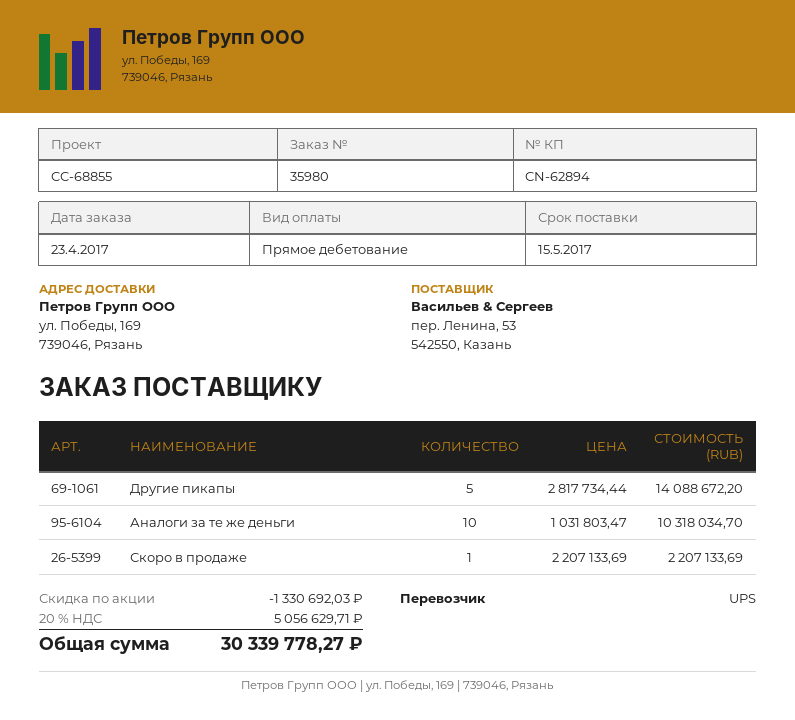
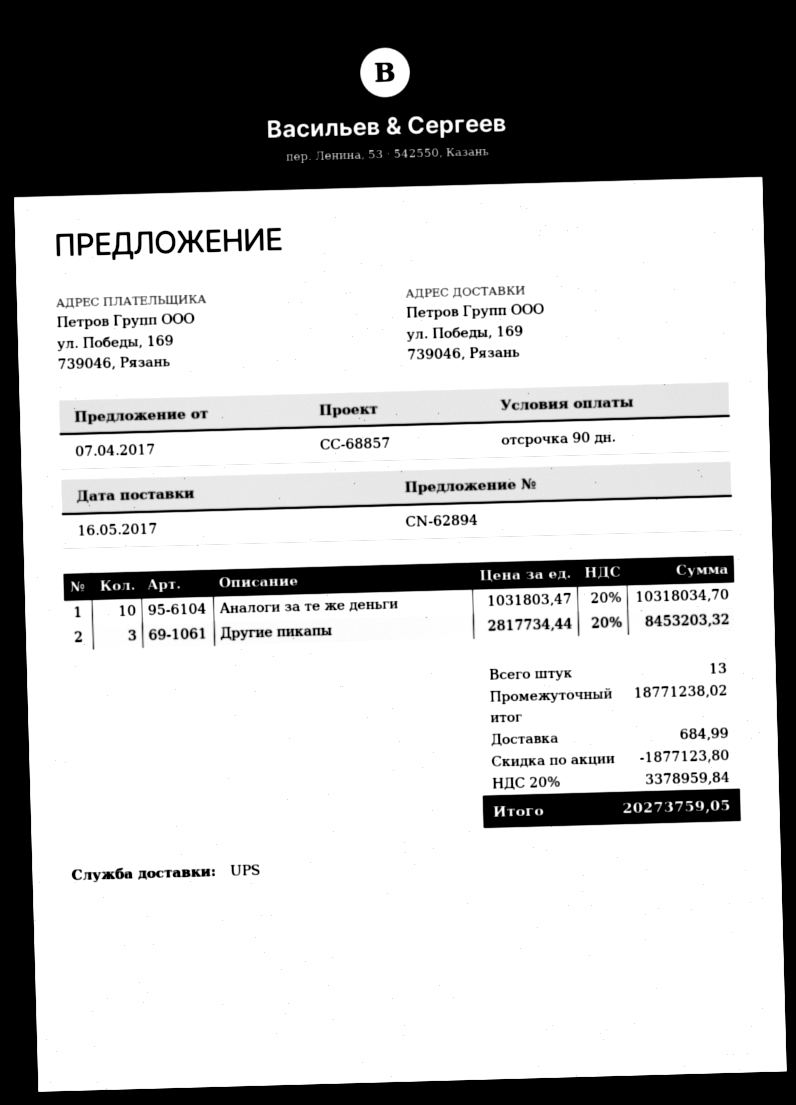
delivery date: 2017-05-15 -> 2017-05-16
reference: CC-68855 -> CC-68857
Другие пикапы: 5 x 2817734.44 = 14088672.20 -> 3 x 2817734.44 = 8453203.32
Скоро в продаже: 1 x 2207133.69 = 2207133.69 -> none
discount: 1330692.03 -> 1877123.80
shipping: none -> 684.99
tax: 20% = 5056629.71 -> 20% = 3378959.84
total: 30339778.27 -> 20273759.05

